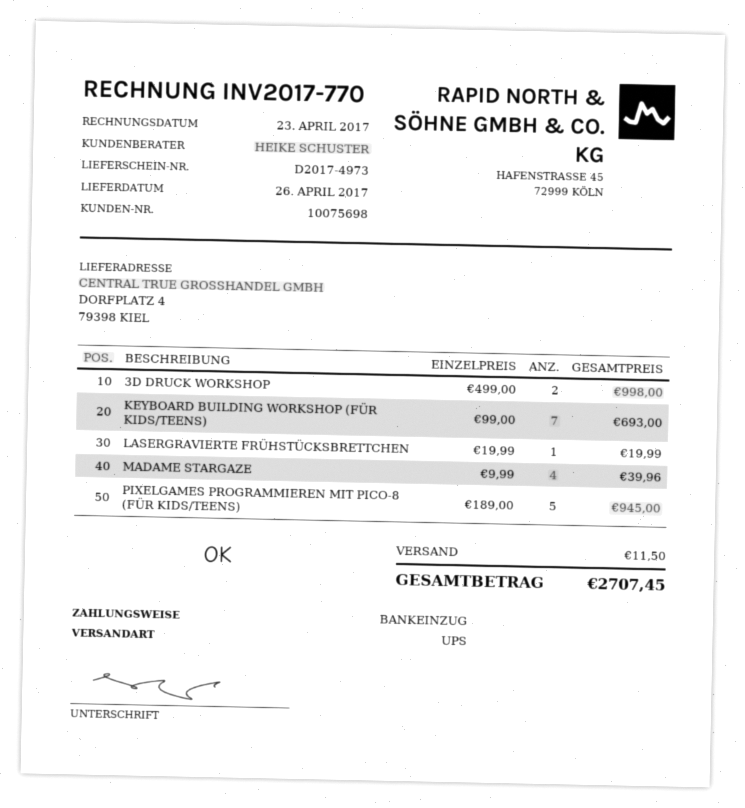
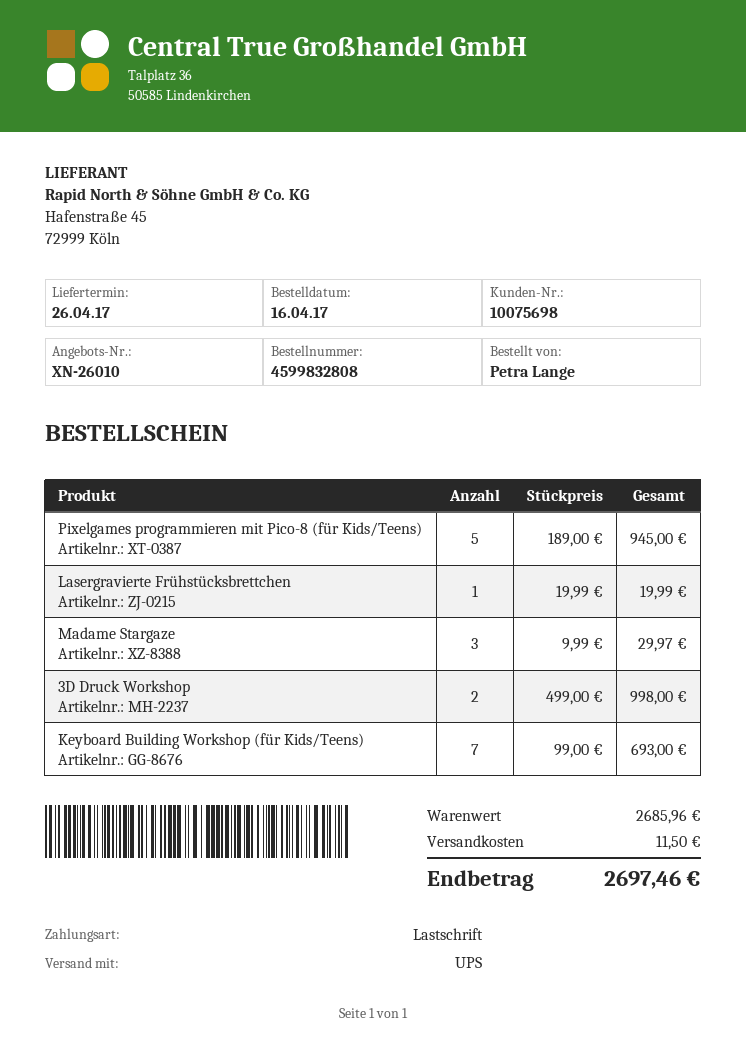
MADAME STARGAZE: 4 x 9.99 = 39.96 -> 3 x 9.99 = 29.97
total: 2707.45 -> 2697.46

